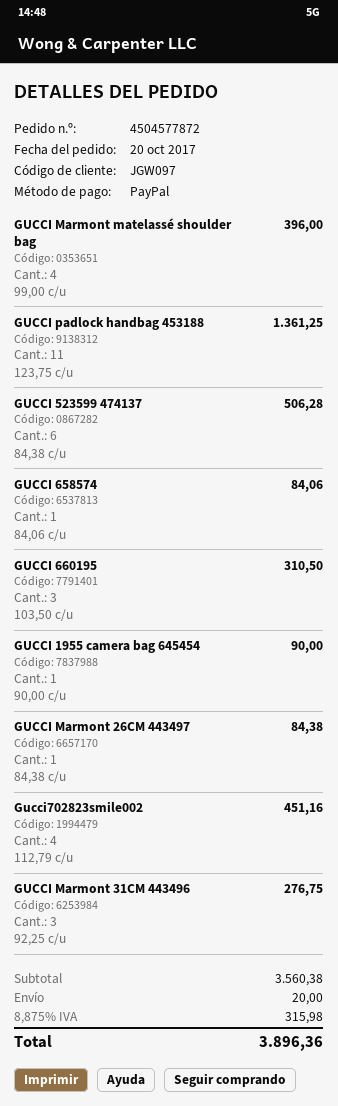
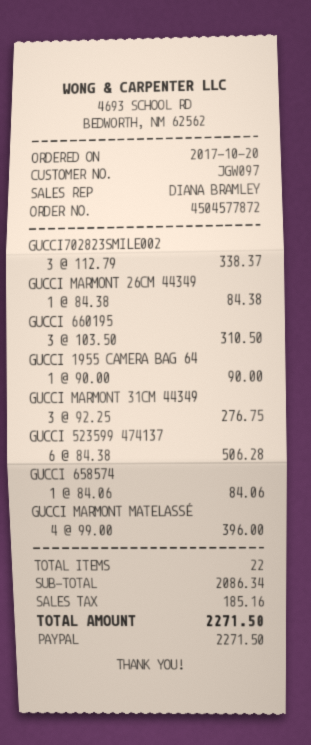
GUCCI padlock handbag 453188: 11 x 123.75 = 1361.25 -> none
Gucci702823smile002: 4 x 112.79 = 451.16 -> 3 x 112.79 = 338.37
subtotal: 3560.38 -> 2086.34
shipping: 20.00 -> none
tax: 315.98 -> 185.16
total: 3896.36 -> 2271.50

